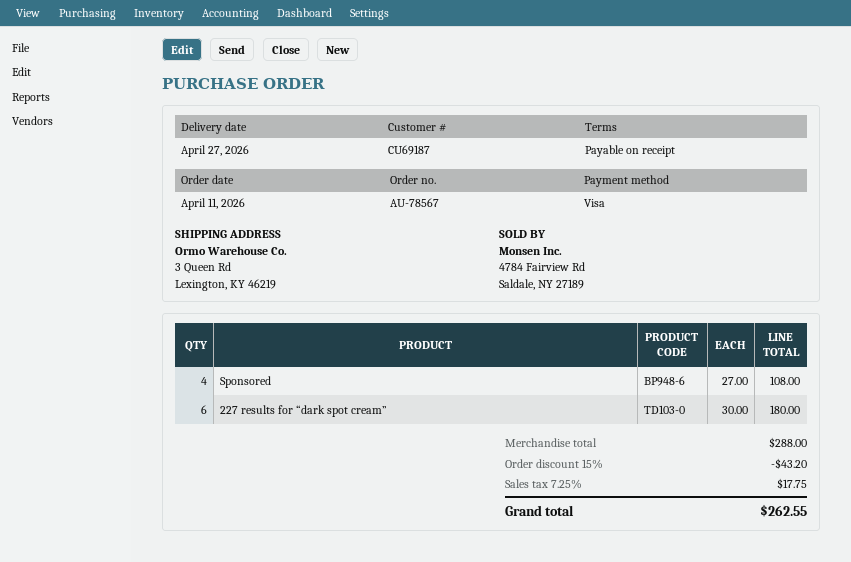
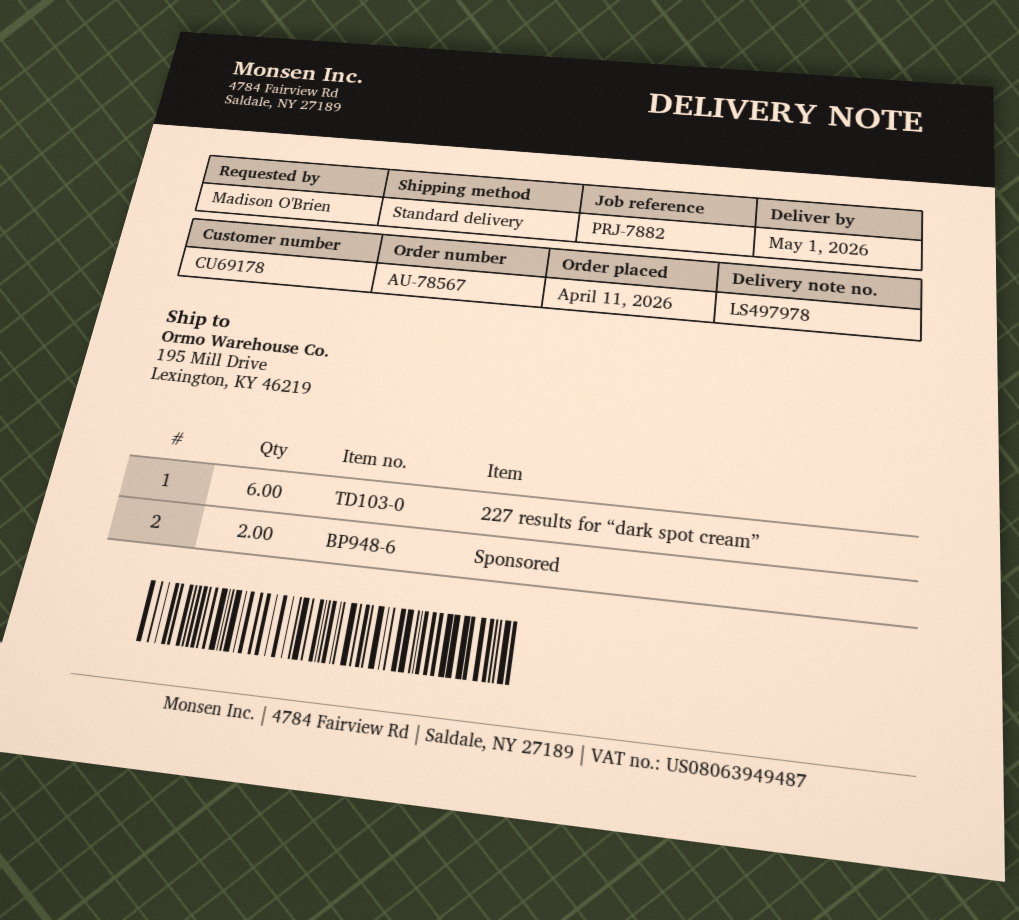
delivery date: 2026-04-27 -> 2026-05-01
customer number: CU69187 -> CU69178
ship to: 3 Queen Rd, Lexington, KY 46219 -> 195 Mill Drive, Lexington, KY 46219
Sponsored: 4 -> 2

